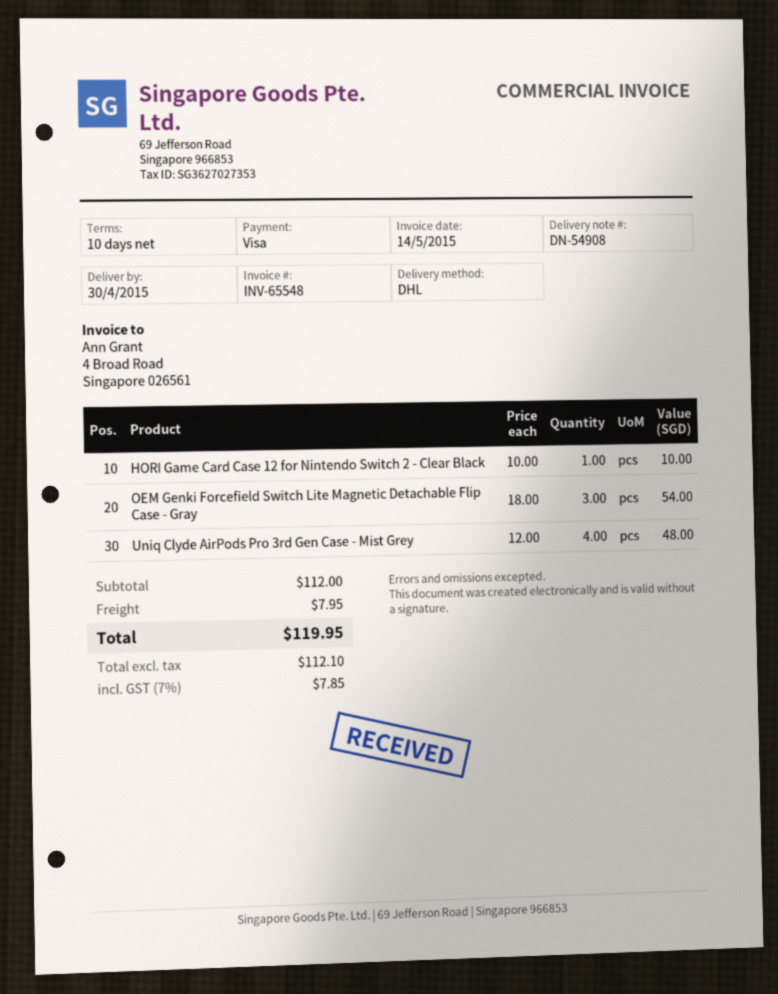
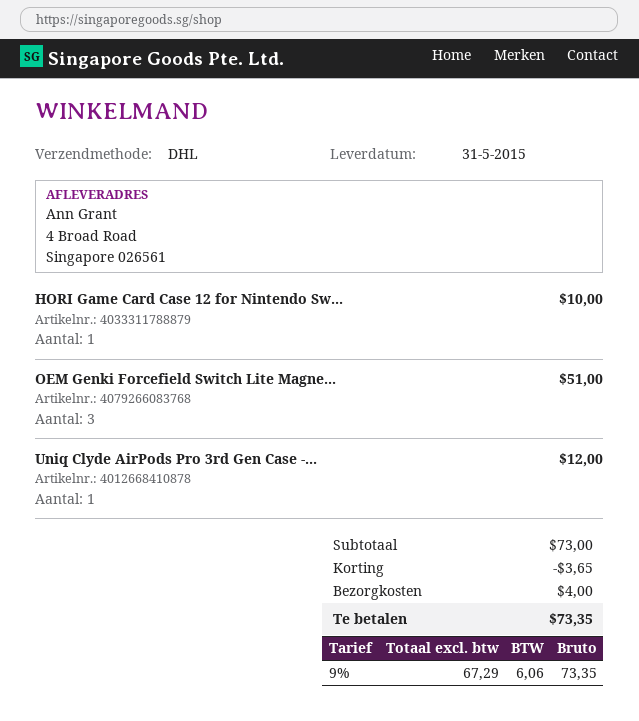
delivery date: 2015-04-30 -> 2015-05-31
OEM Genki Forcefield Switch Lite Magnetic Detachable Flip Case - Gray: 3 for 54.00 -> 3 for 51.00
Uniq Clyde AirPods Pro 3rd Gen Case - Mist Grey: 4 for 48.00 -> 1 for 12.00
subtotal: 112.00 -> 73.00
discount: none -> 3.65
shipping: 7.95 -> 4.00
net: 112.10 -> 67.29
tax: 7% = 7.85 -> 9% = 6.06
total: 119.95 -> 73.35

